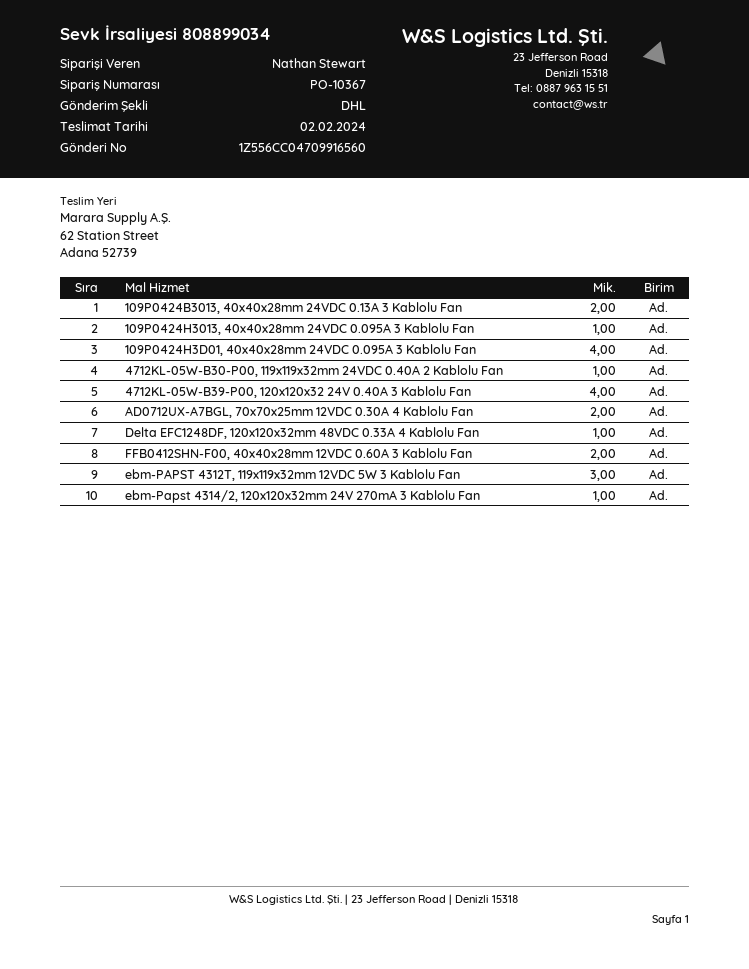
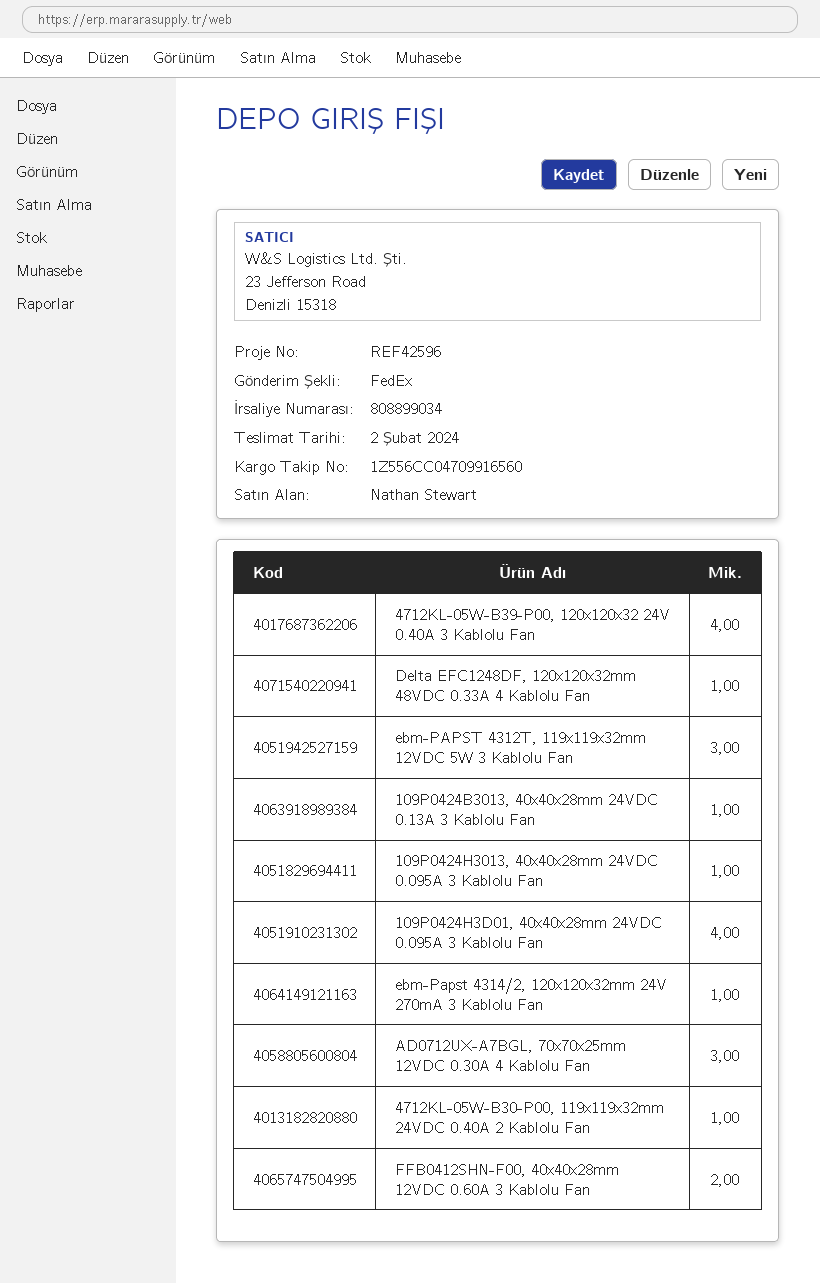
shipping method: DHL -> FedEx
109P0424B3013, 40x40x28mm 24VDC 0.13A 3 Kablolu Fan: 2 -> 1
AD0712UX-A7BGL, 70x70x25mm 12VDC 0.30A 4 Kablolu Fan: 2 -> 3

